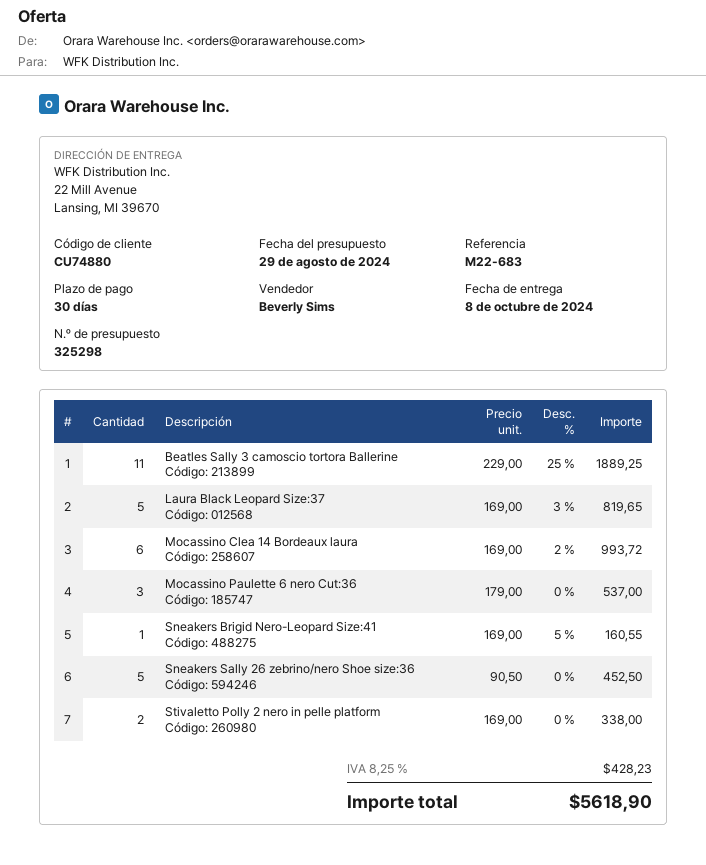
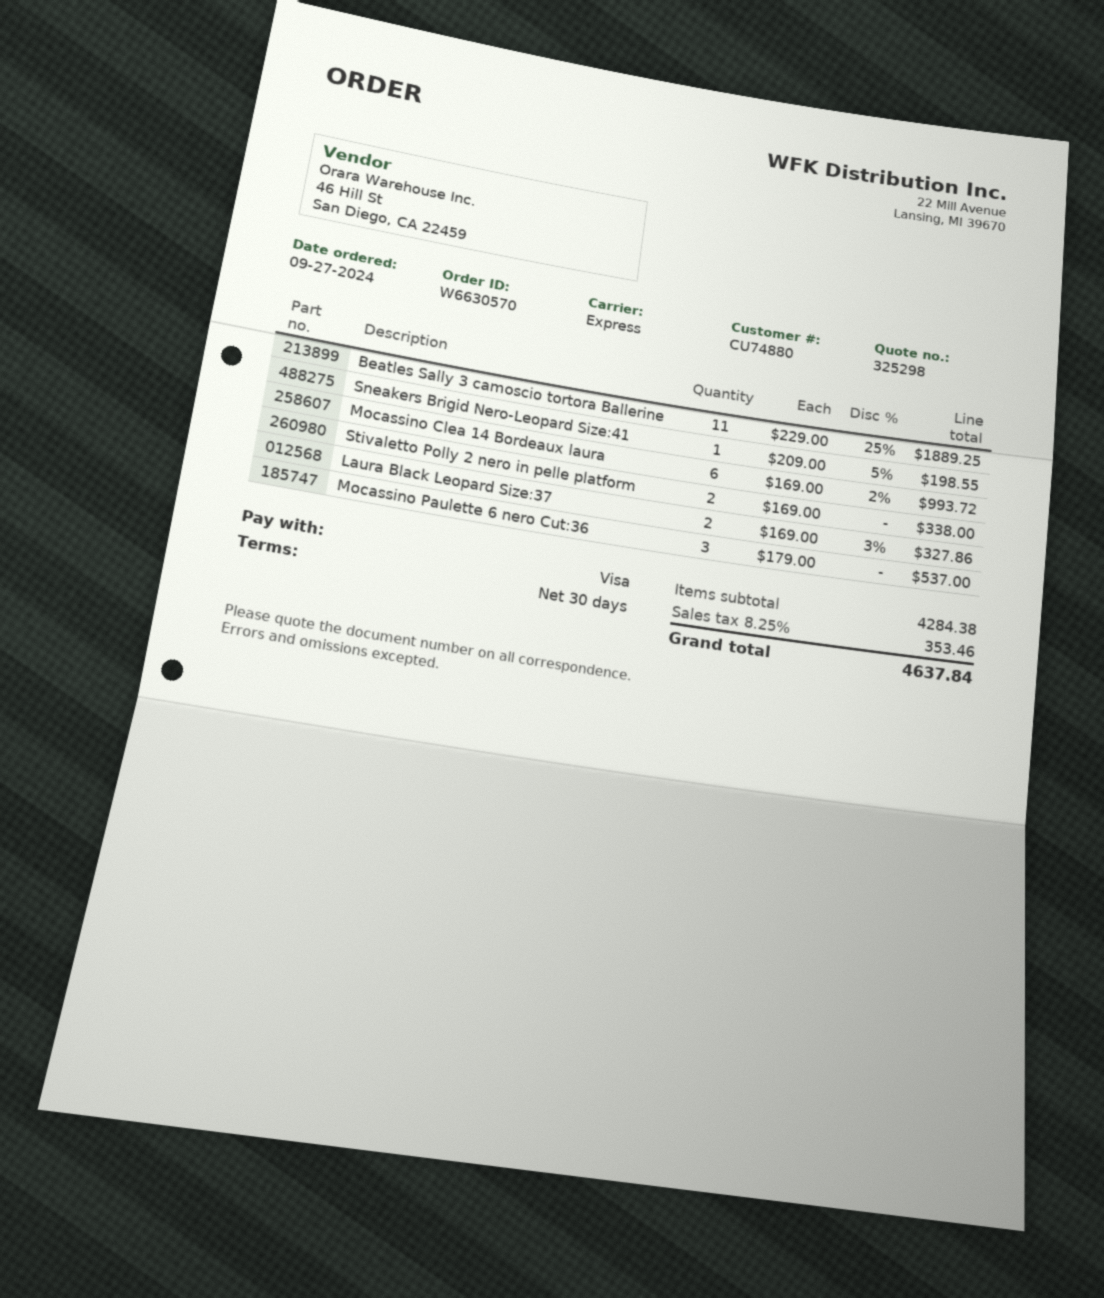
Laura Black Leopard Size:37: 5 x 169.00 - 3% = 819.65 -> 2 x 169.00 - 3% = 327.86
Sneakers Brigid Nero-Leopard Size:41: 1 x 169.00 - 5% = 160.55 -> 1 x 209.00 - 5% = 198.55
Sneakers Sally 26 zebrino/nero Shoe size:36: 5 x 90.50 = 452.50 -> none
tax: 8.25% = 428.23 -> 8.25% = 353.46
total: 5618.90 -> 4637.84

